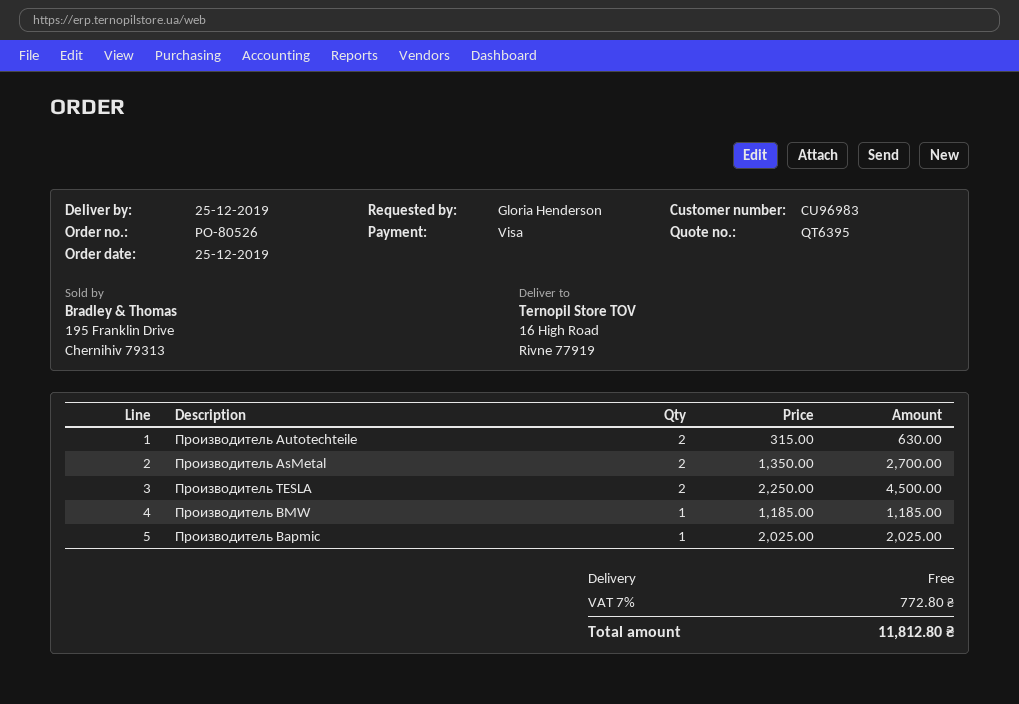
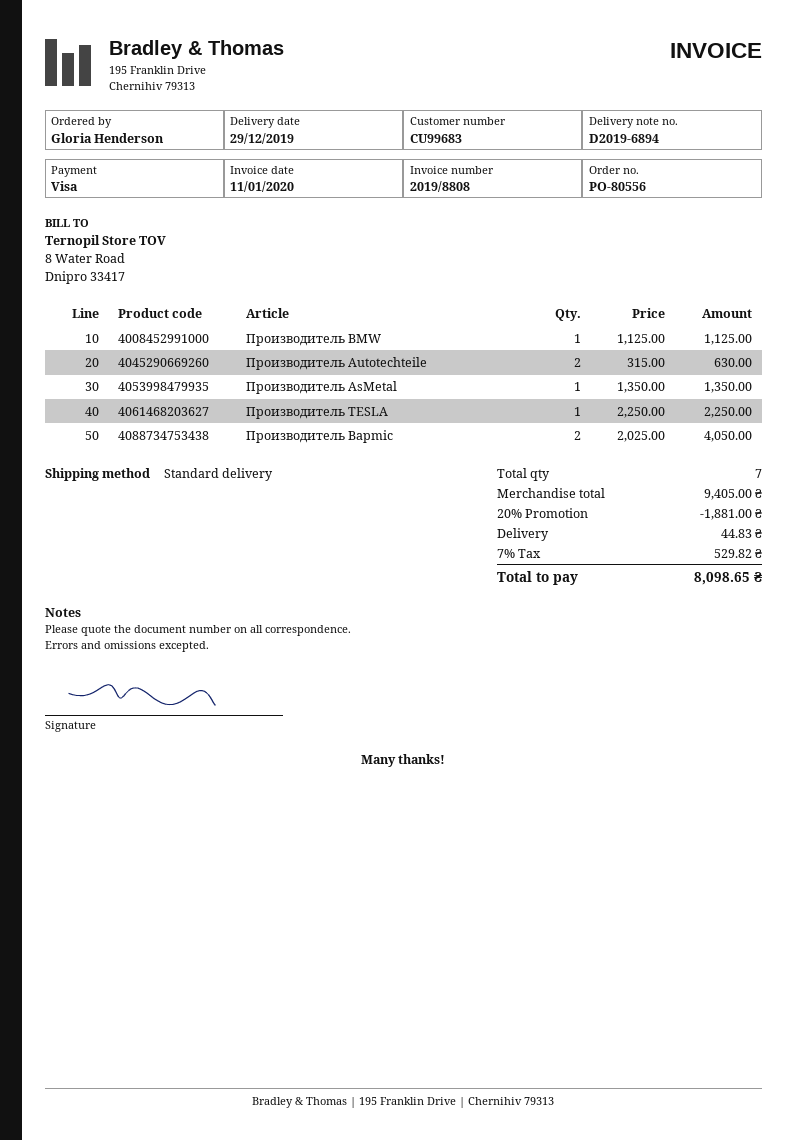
order number: PO-80526 -> PO-80556
delivery date: 2019-12-25 -> 2019-12-29
customer number: CU96983 -> CU99683
Производитель AsMetal: 2 x 1350.00 = 2700.00 -> 1 x 1350.00 = 1350.00
Производитель TESLA: 2 x 2250.00 = 4500.00 -> 1 x 2250.00 = 2250.00
Производитель BMW: 1 x 1185.00 = 1185.00 -> 1 x 1125.00 = 1125.00
Производитель Bapmic: 1 x 2025.00 = 2025.00 -> 2 x 2025.00 = 4050.00
discount: none -> 20% = 1881.00
shipping: 0.00 -> 44.83
tax: 7% = 772.80 -> 7% = 529.82
total: 11812.80 -> 8098.65

